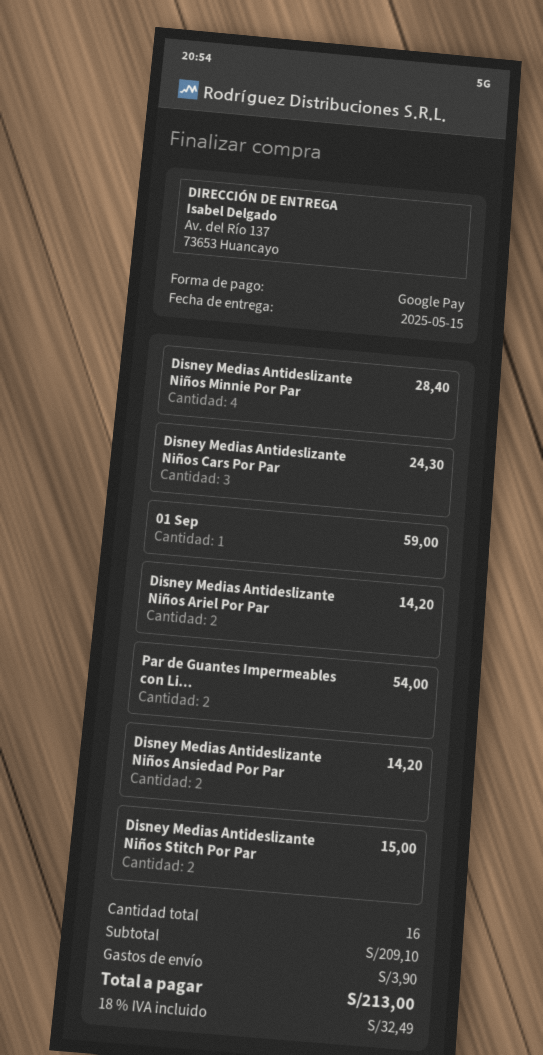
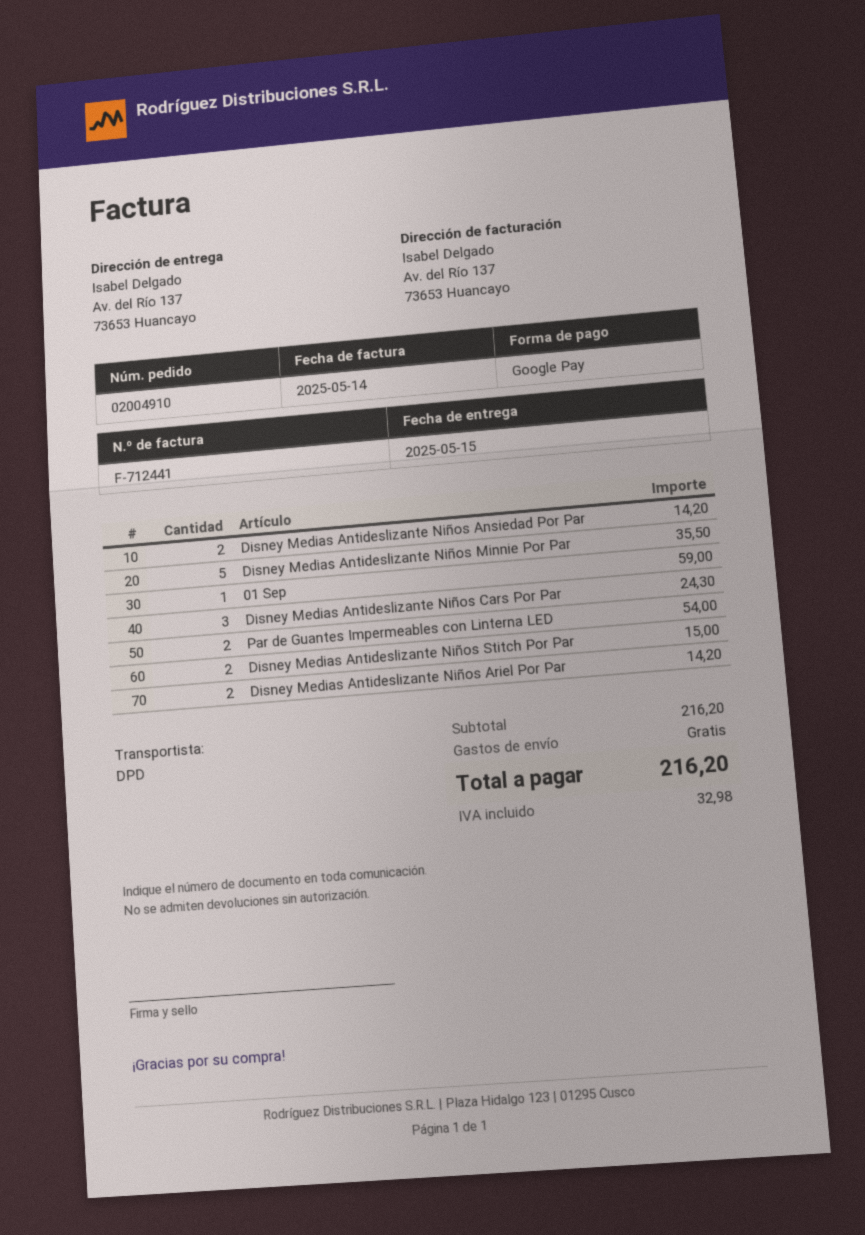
Disney Medias Antideslizante Niños Minnie Por Par: 4 for 28.40 -> 5 for 35.50
subtotal: 209.10 -> 216.20
shipping: 3.90 -> 0.00
tax: 32.49 -> 32.98
total: 213.00 -> 216.20

